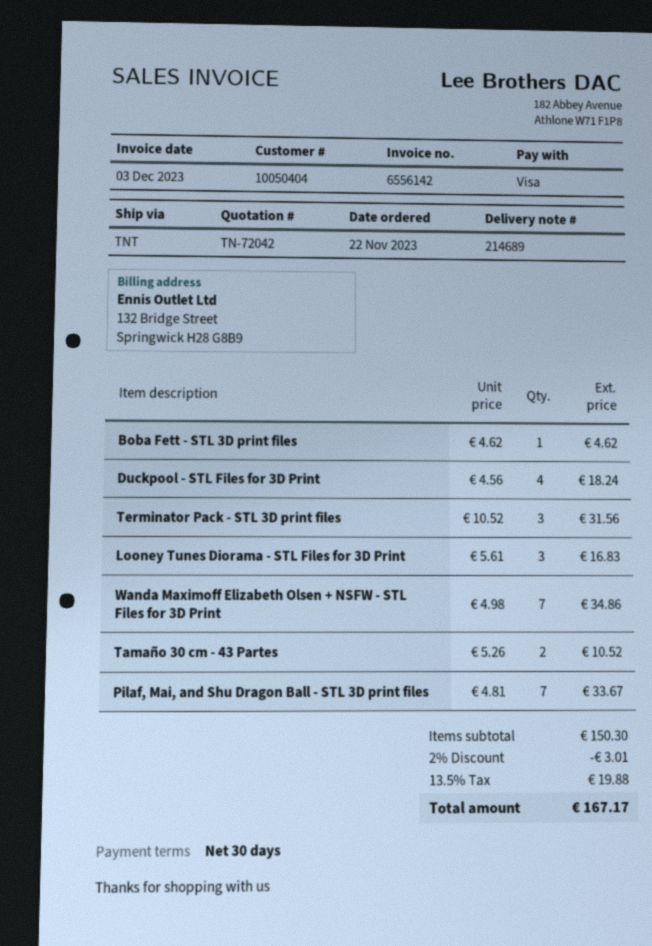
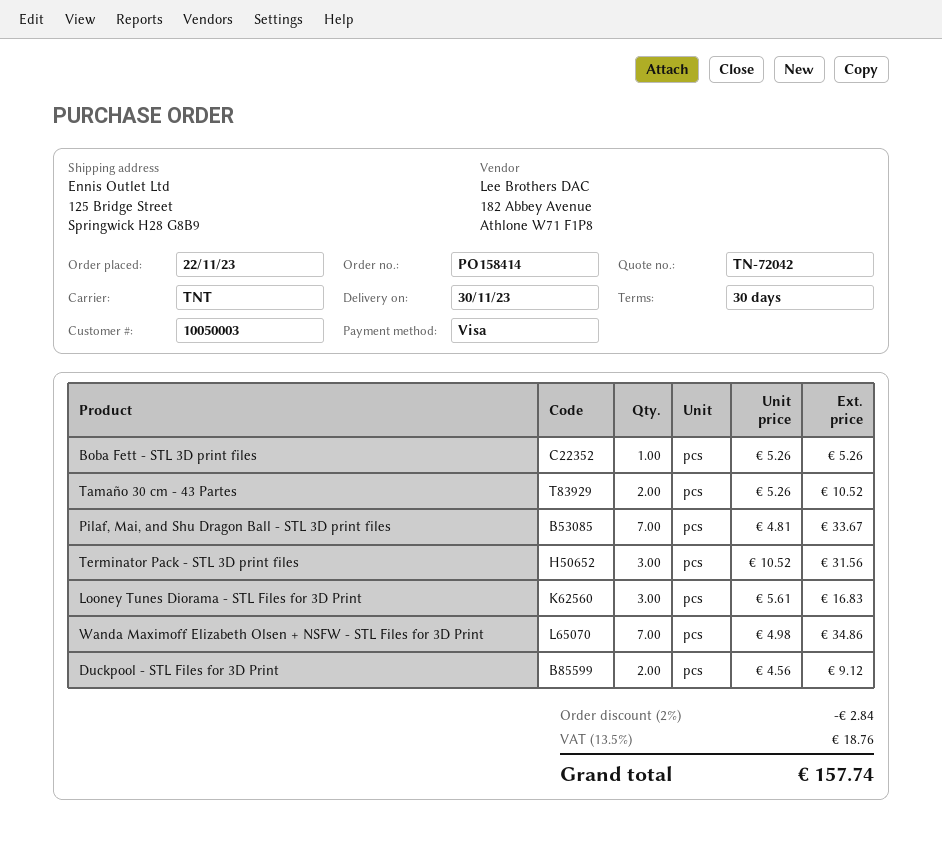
customer number: 10050404 -> 10050003
Boba Fett - STL 3D print files: 1 x 4.62 = 4.62 -> 1 x 5.26 = 5.26
Duckpool - STL Files for 3D Print: 4 x 4.56 = 18.24 -> 2 x 4.56 = 9.12
discount: 2% = 3.01 -> 2% = 2.84
tax: 13.5% = 19.88 -> 13.5% = 18.76
total: 167.17 -> 157.74

